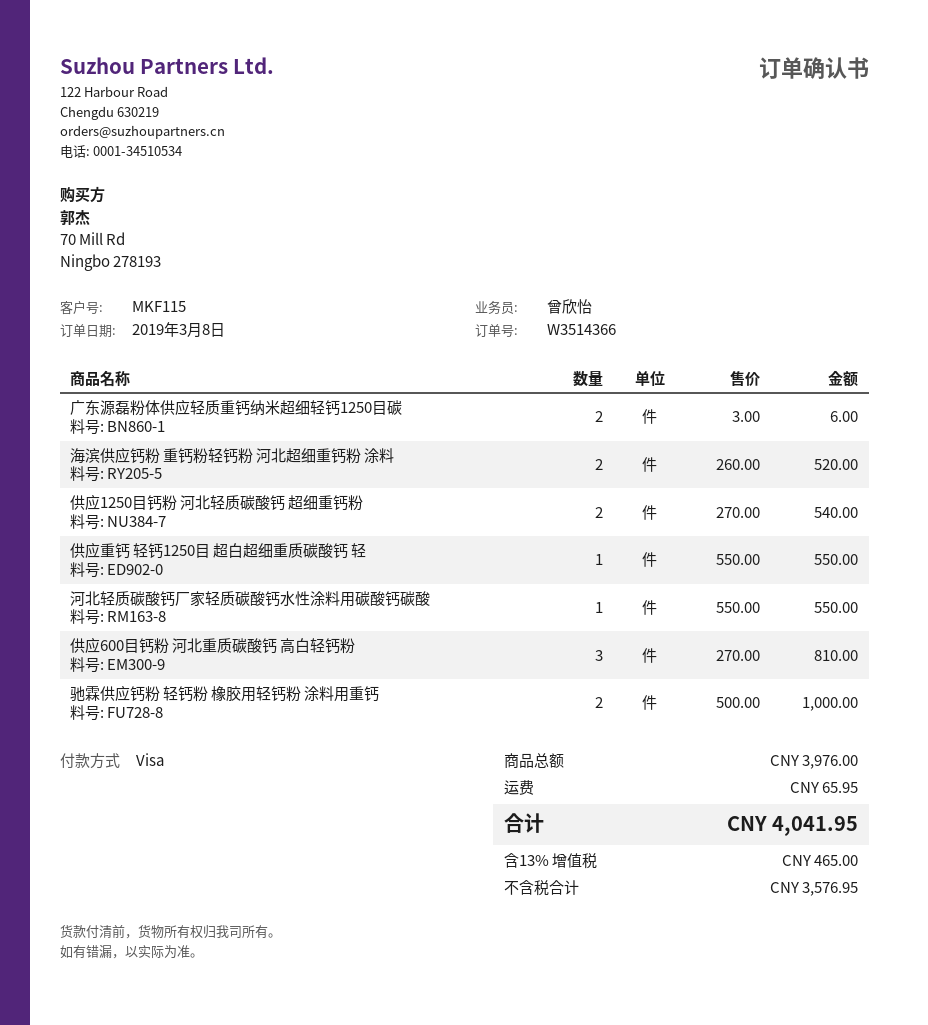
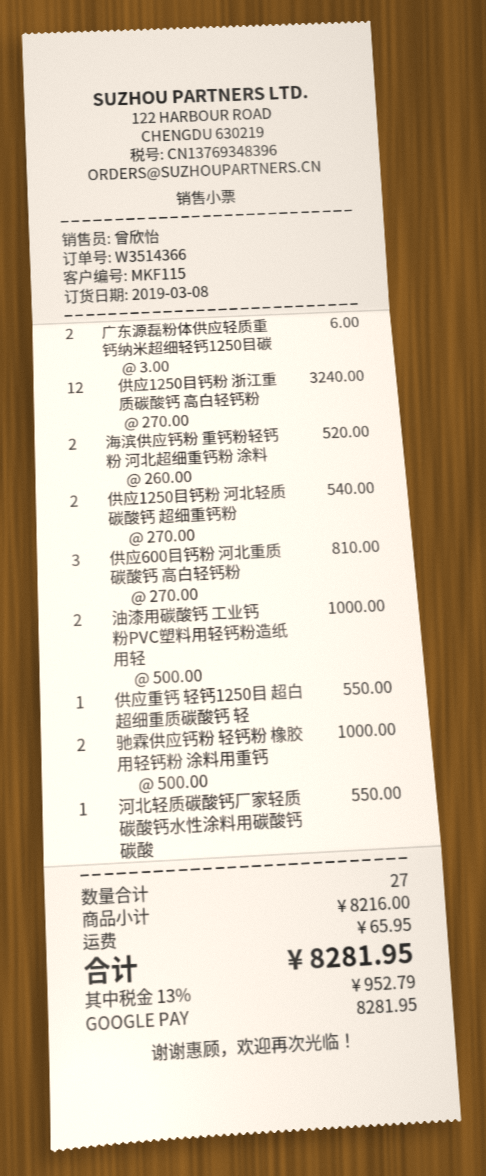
payment method: Visa -> Google Pay
供应1250目钙粉 浙江重质碳酸钙 高白轻钙粉: none -> 12 x 270.00 = 3240.00
油漆用碳酸钙 工业钙粉PVC塑料用轻钙粉造纸用轻: none -> 2 x 500.00 = 1000.00
subtotal: 3976.00 -> 8216.00
tax: 13% = 465.00 -> 13% = 952.79
total: 4041.95 -> 8281.95

